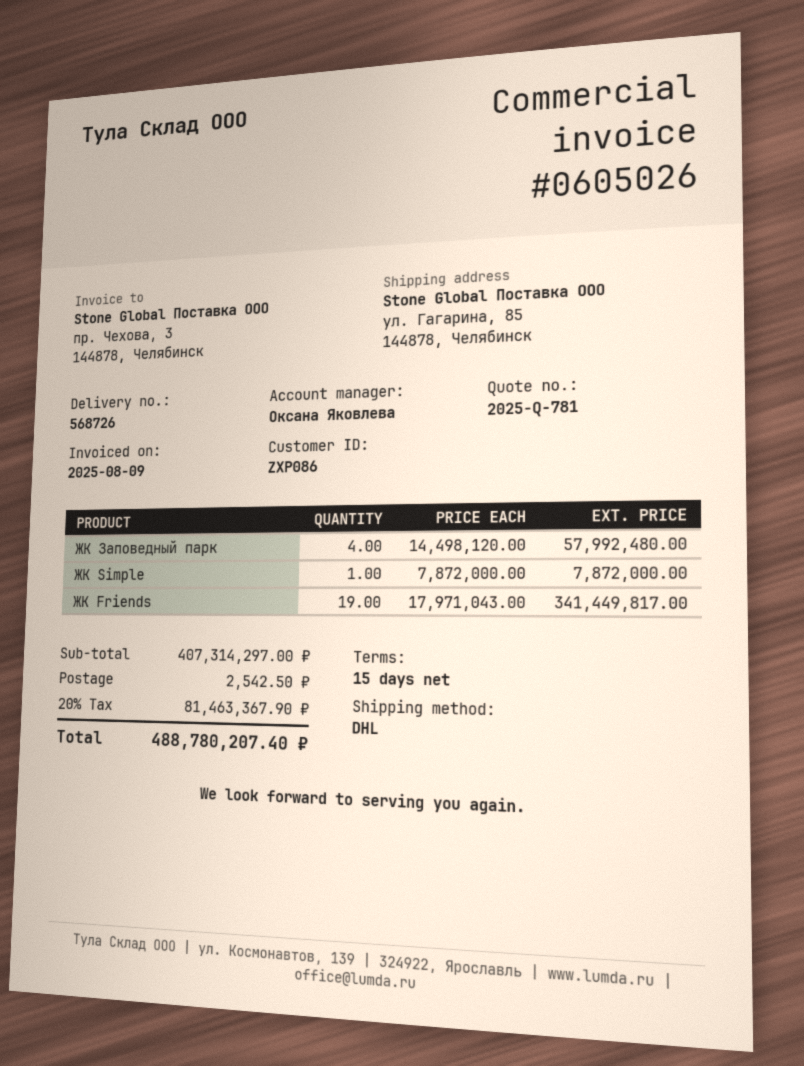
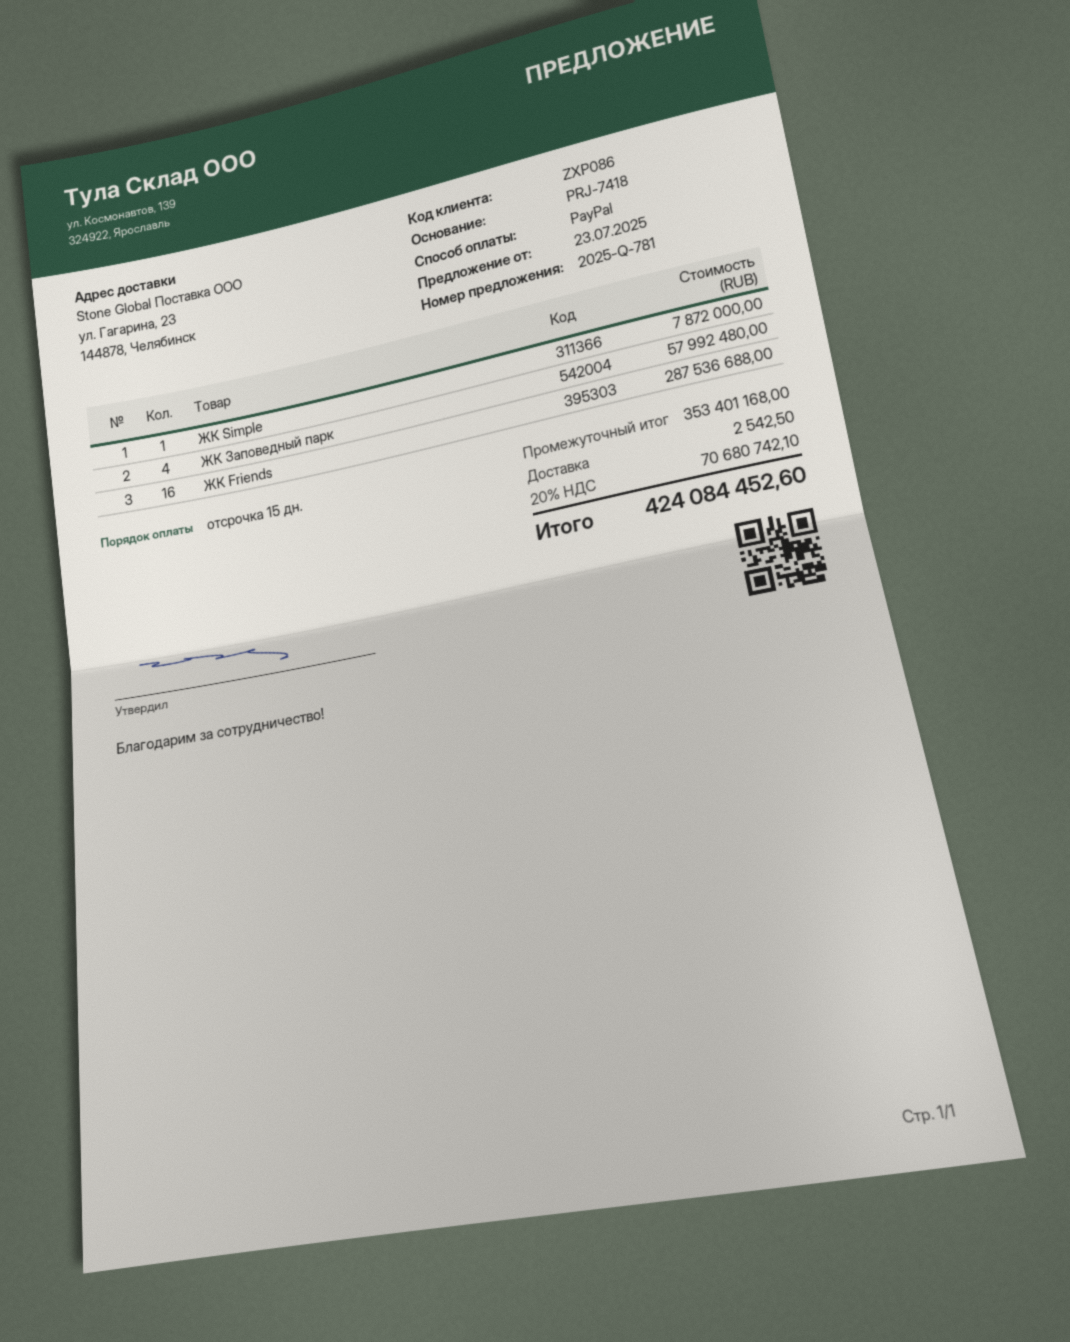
ship to: ул. Гагарина, 85, 144878, Челябинск -> ул. Гагарина, 23, 144878, Челябинск
ЖК Friends: 19 for 341449817.00 -> 16 for 287536688.00
subtotal: 407314297.00 -> 353401168.00
tax: 20% = 81463367.90 -> 20% = 70680742.10
total: 488780207.40 -> 424084452.60

